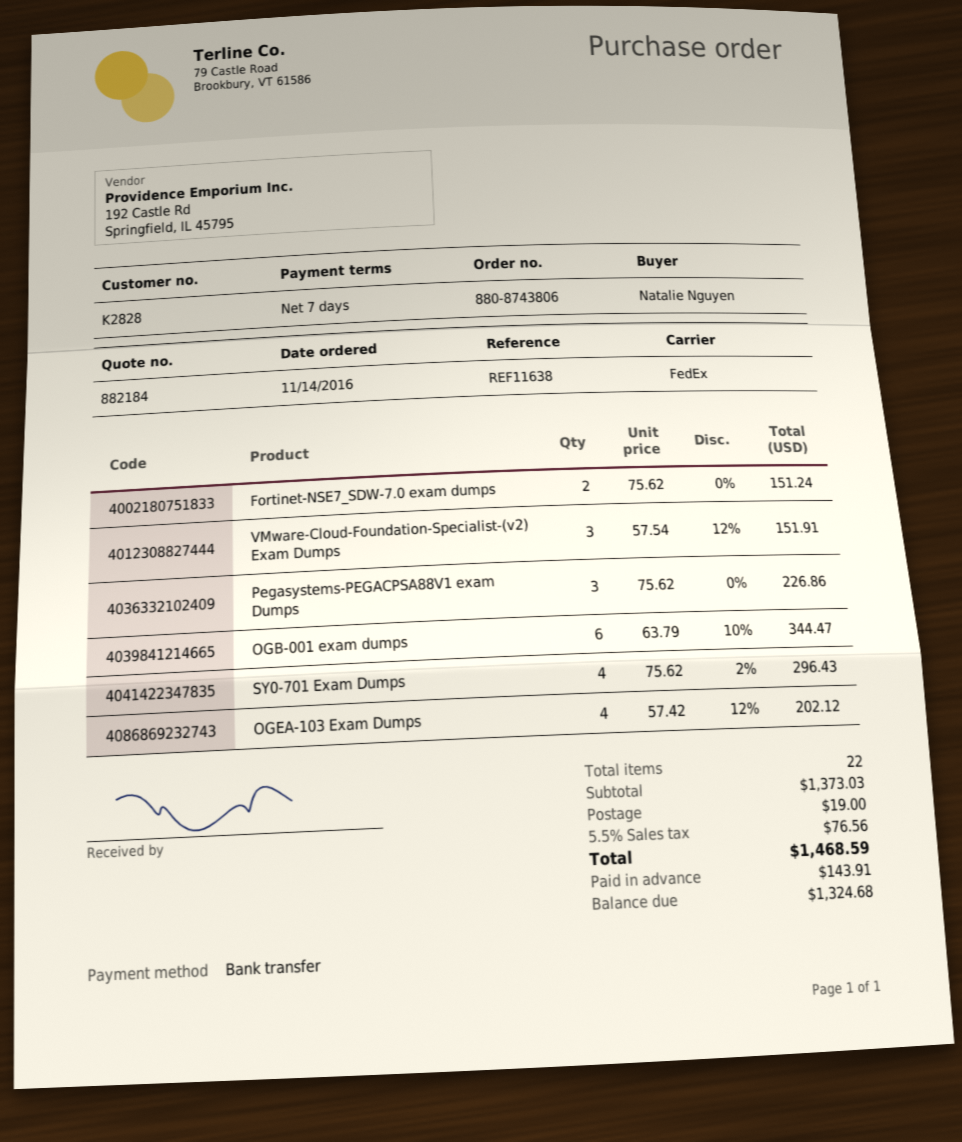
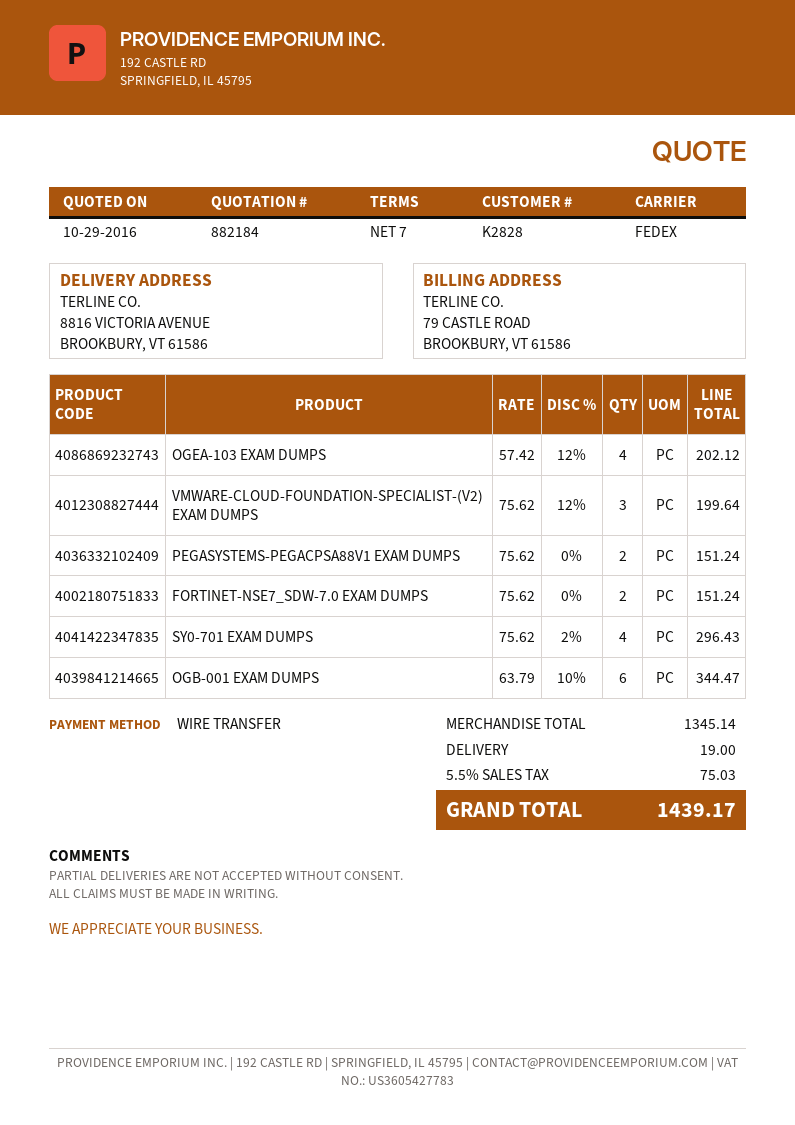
VMware-Cloud-Foundation-Specialist-(v2) Exam Dumps: 3 x 57.54 - 12% = 151.91 -> 3 x 75.62 - 12% = 199.64
Pegasystems-PEGACPSA88V1 exam Dumps: 3 x 75.62 = 226.86 -> 2 x 75.62 = 151.24
subtotal: 1373.03 -> 1345.14
tax: 5.5% = 76.56 -> 5.5% = 75.03
total: 1468.59 -> 1439.17

